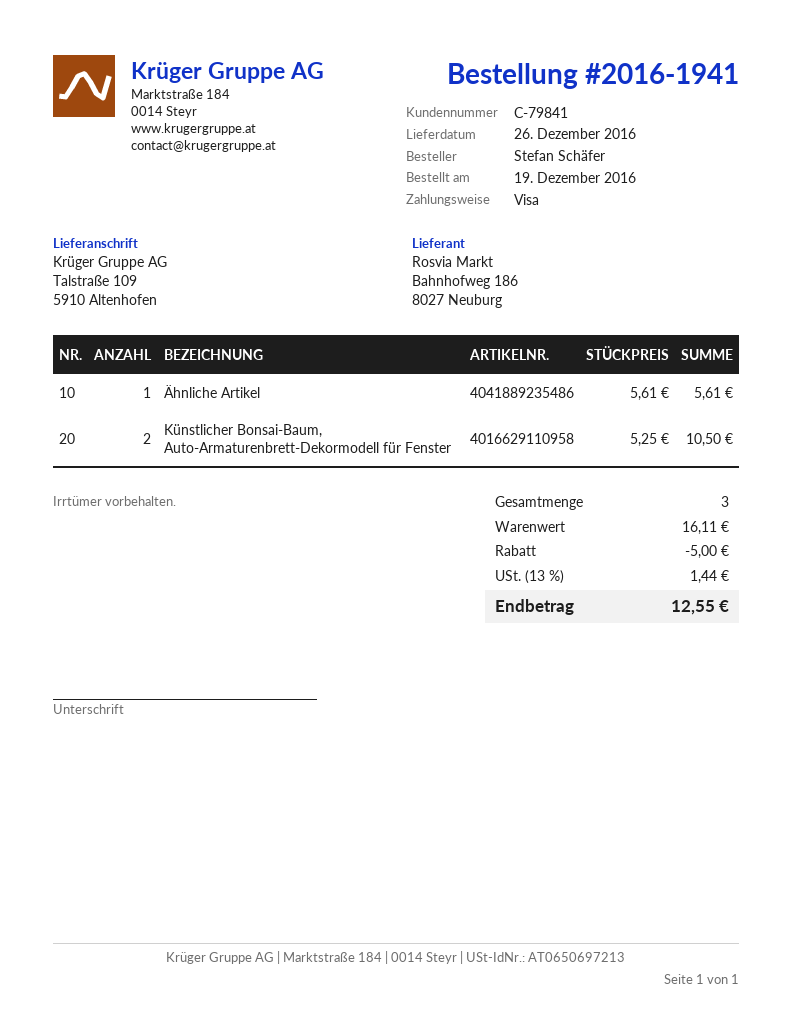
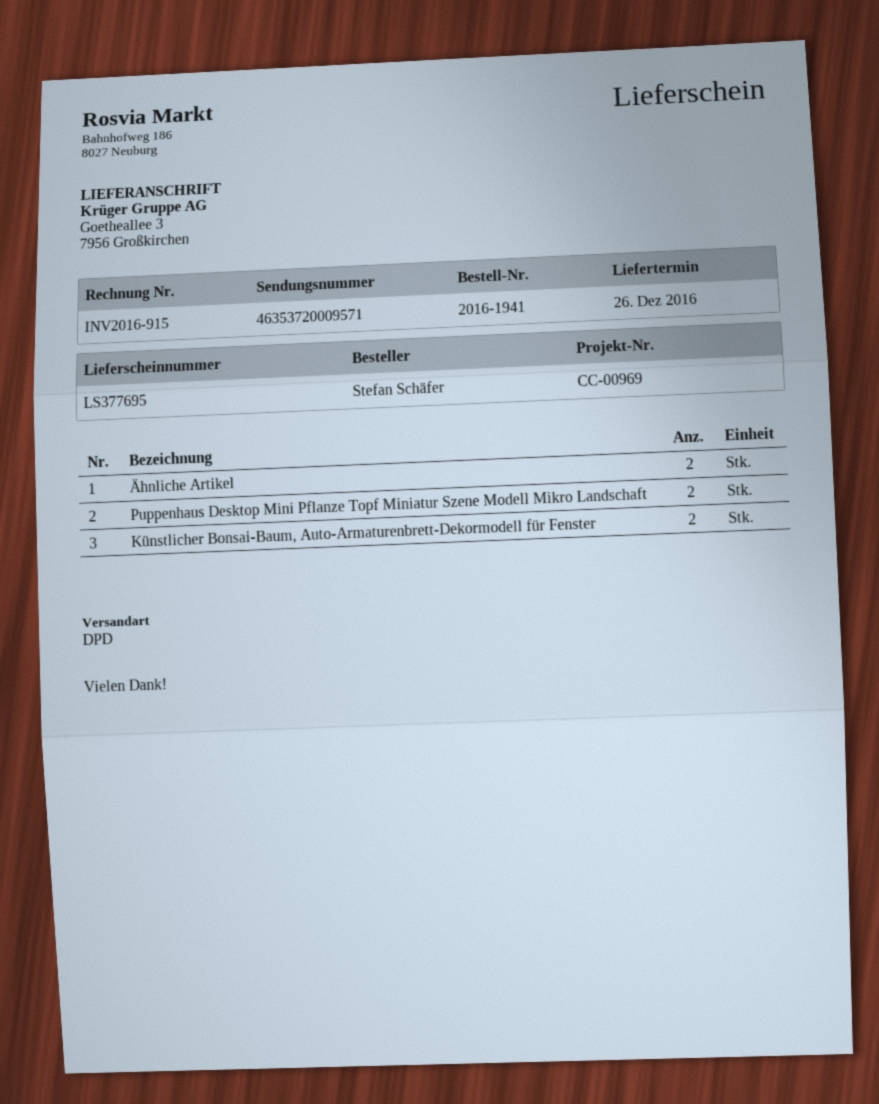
ship to: Talstraße 109, 5910 Altenhofen -> Goetheallee 3, 7956 Großkirchen
Ähnliche Artikel: 1 -> 2
Puppenhaus Desktop Mini Pflanze Topf Miniatur Szene Modell Mikro Landschaft: none -> 2

